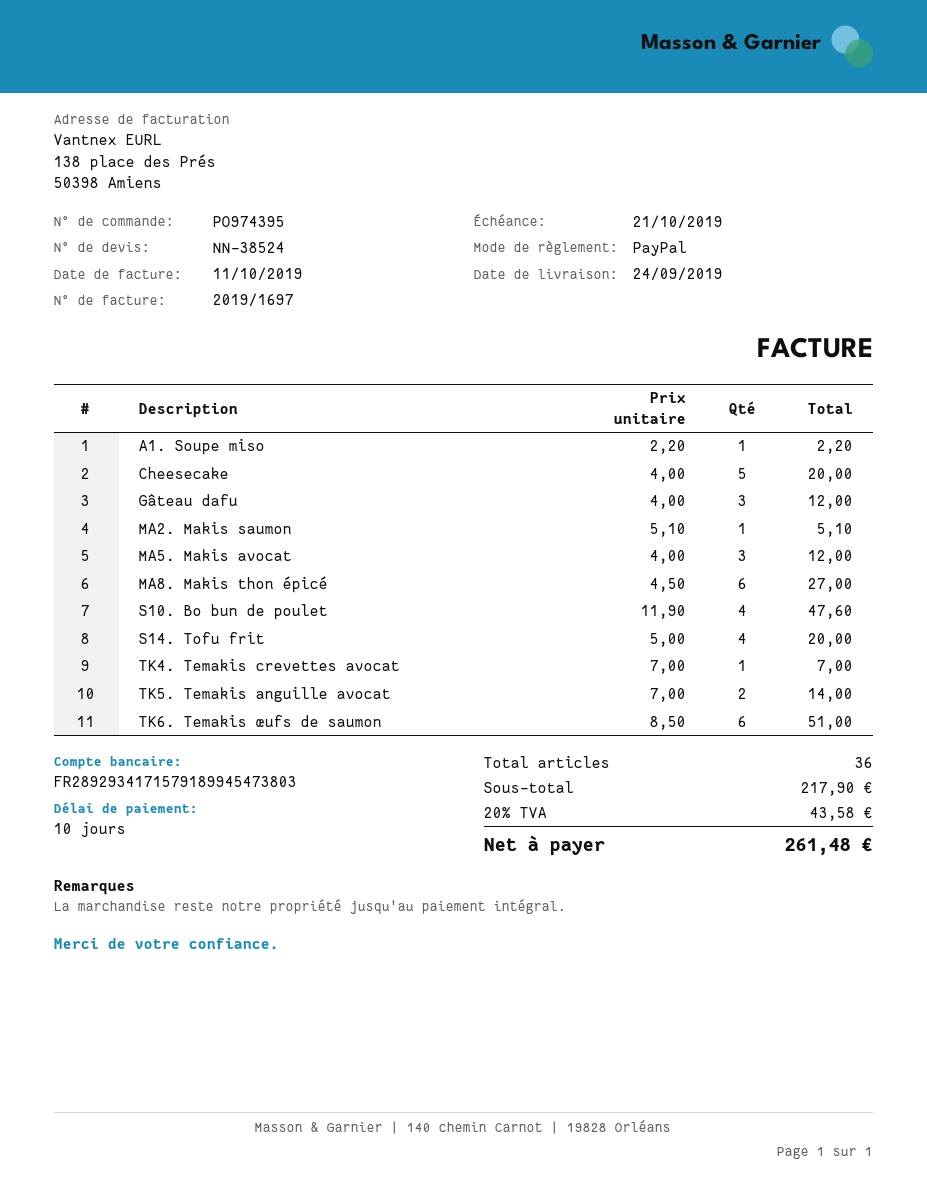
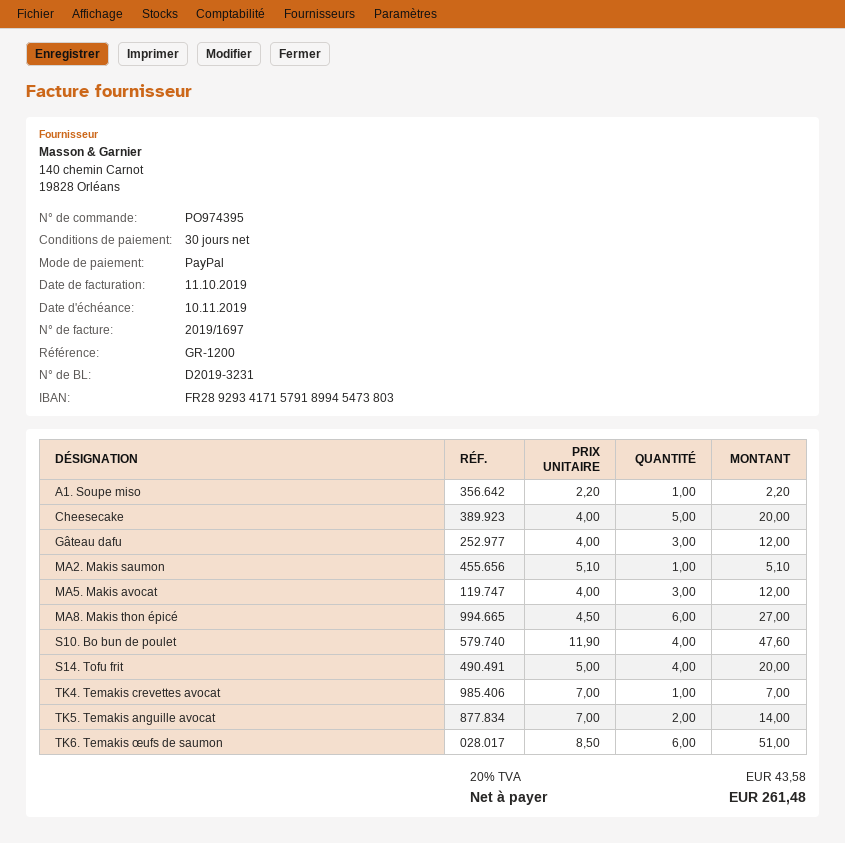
payment terms: 10 days -> 30 days
due date: 2019-10-21 -> 2019-11-10

